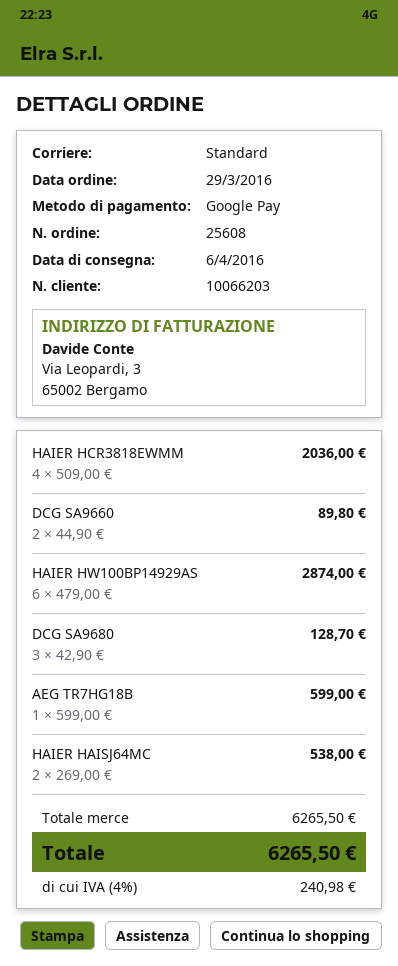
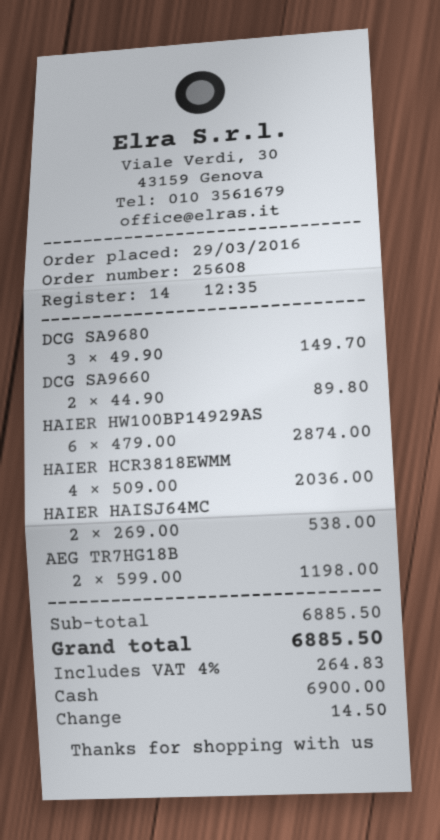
payment method: Google Pay -> cash
DCG SA9680: 3 x 42.90 = 128.70 -> 3 x 49.90 = 149.70
AEG TR7HG18B: 1 x 599.00 = 599.00 -> 2 x 599.00 = 1198.00
subtotal: 6265.50 -> 6885.50
tax: 4% = 240.98 -> 4% = 264.83
total: 6265.50 -> 6885.50

